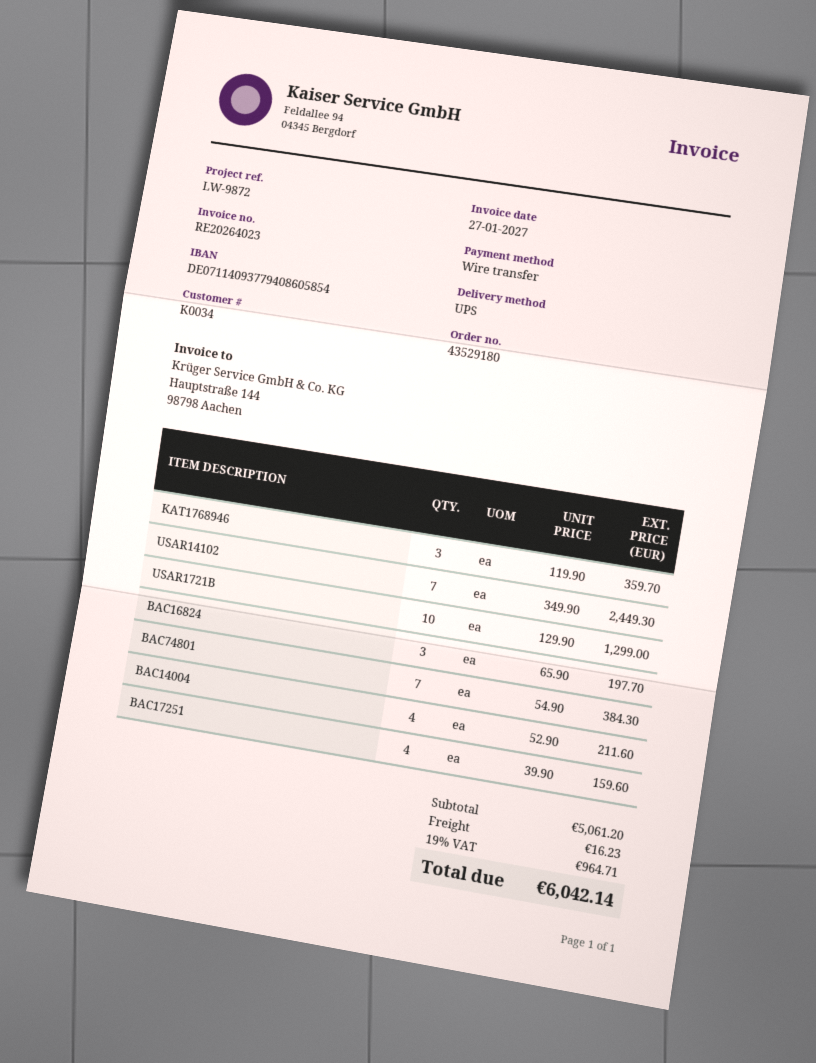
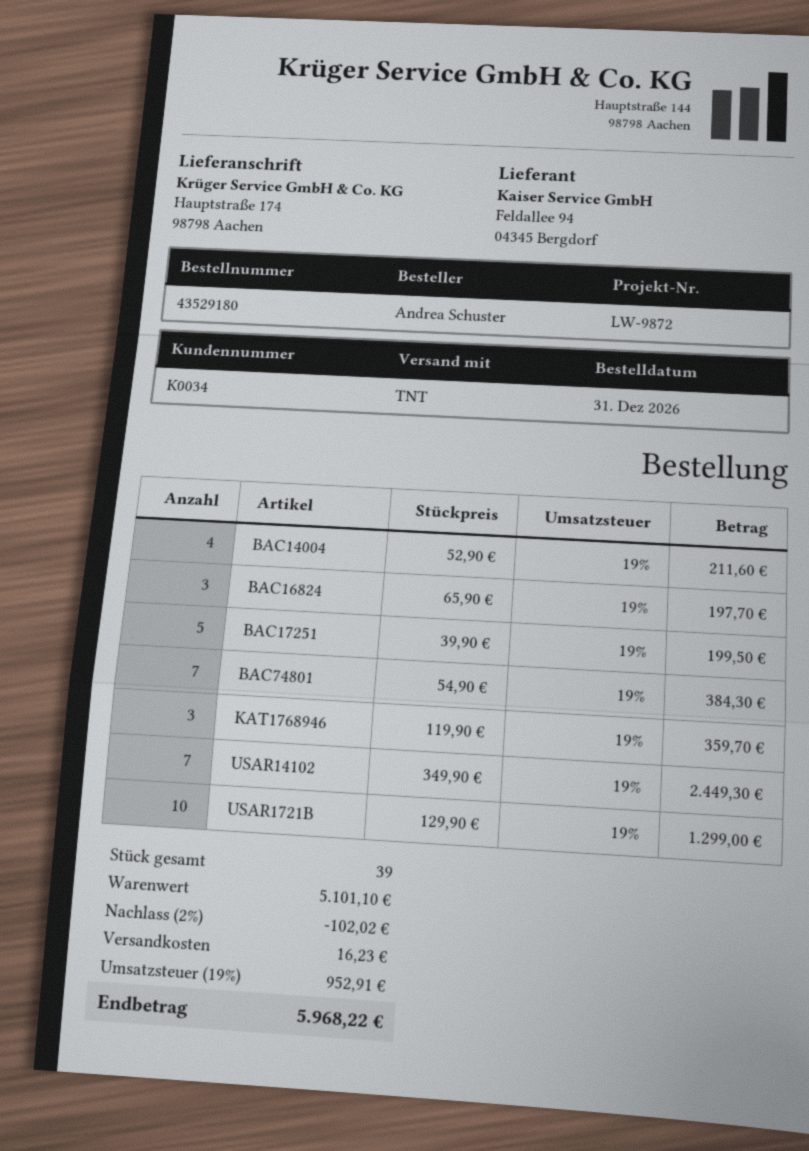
shipping method: UPS -> TNT
BAC17251: 4 x 39.90 = 159.60 -> 5 x 39.90 = 199.50
subtotal: 5061.20 -> 5101.10
discount: none -> 2% = 102.02
tax: 19% = 964.71 -> 19% = 952.91
total: 6042.14 -> 5968.22

